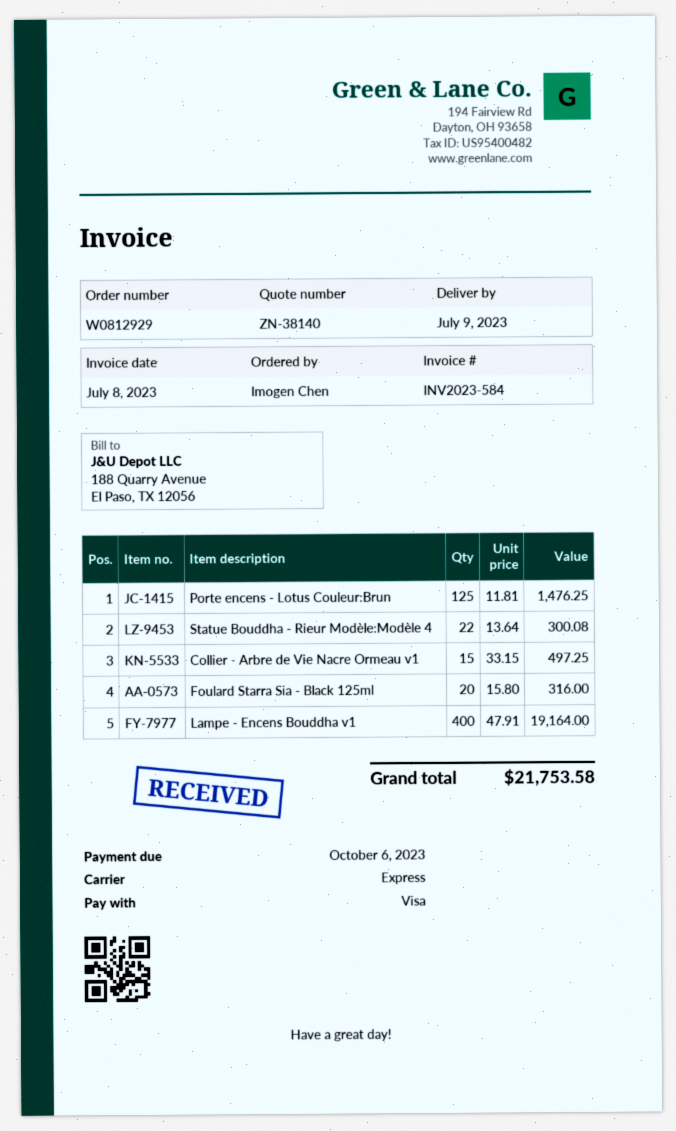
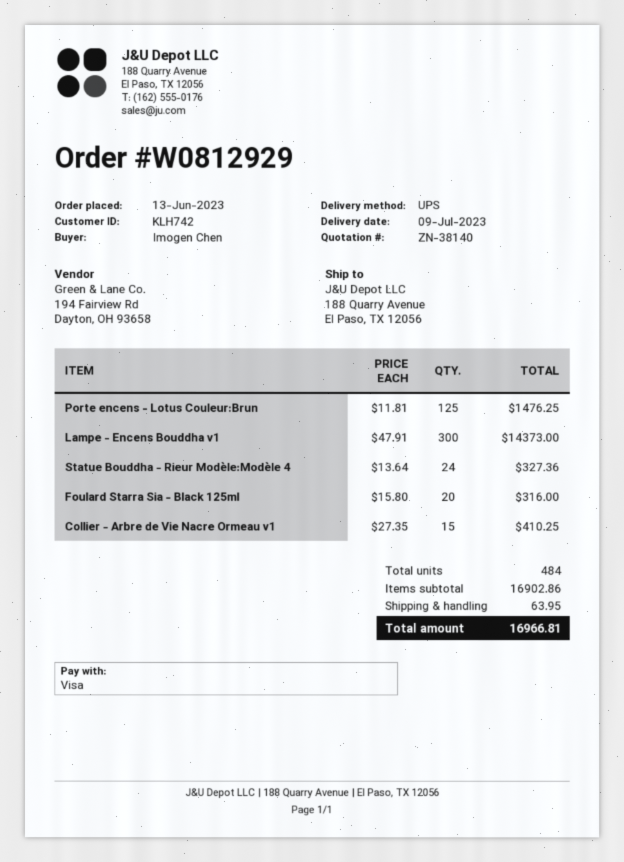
shipping method: express -> UPS
Statue Bouddha - Rieur Modèle:Modèle 4: 22 x 13.64 = 300.08 -> 24 x 13.64 = 327.36
Collier - Arbre de Vie Nacre Ormeau v1: 15 x 33.15 = 497.25 -> 15 x 27.35 = 410.25
Lampe - Encens Bouddha v1: 400 x 47.91 = 19164.00 -> 300 x 47.91 = 14373.00
shipping: none -> 63.95
total: 21753.58 -> 16966.81

